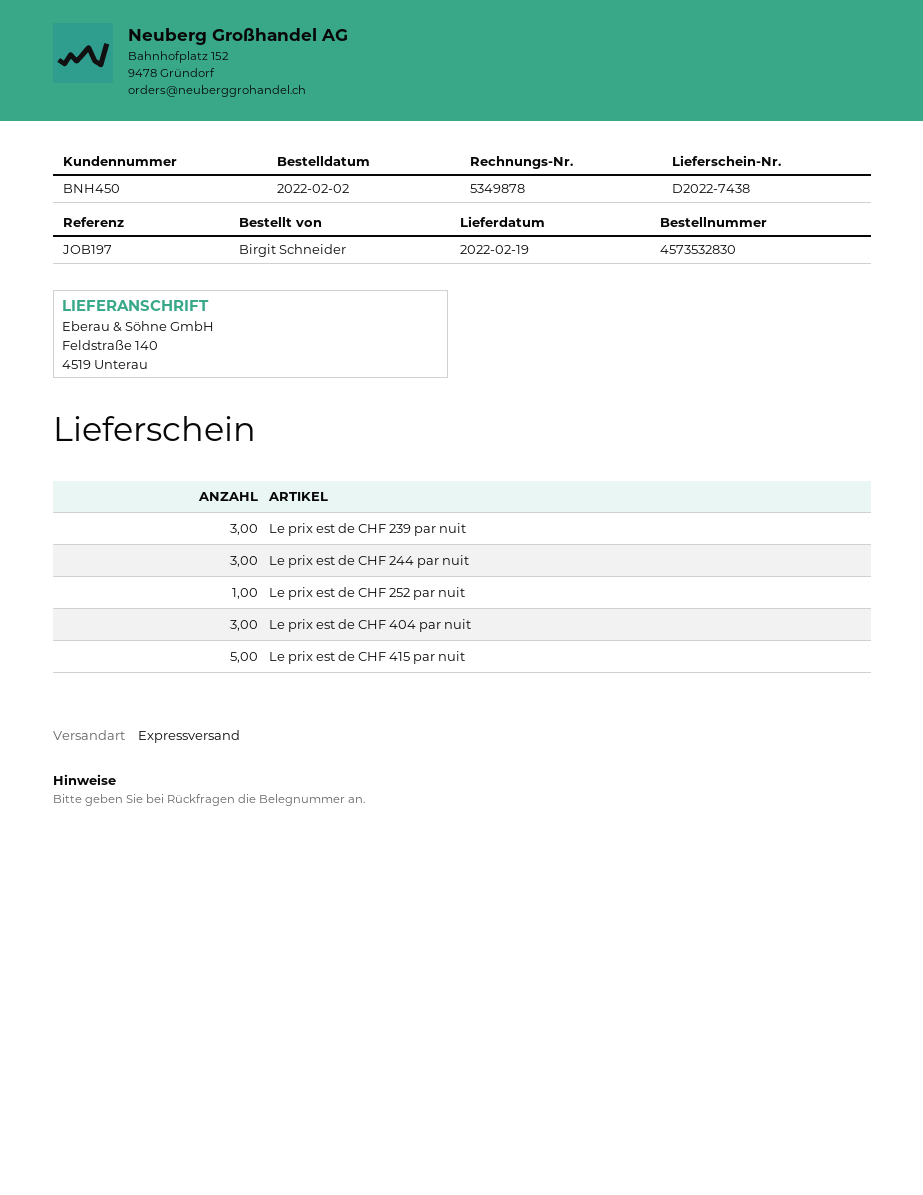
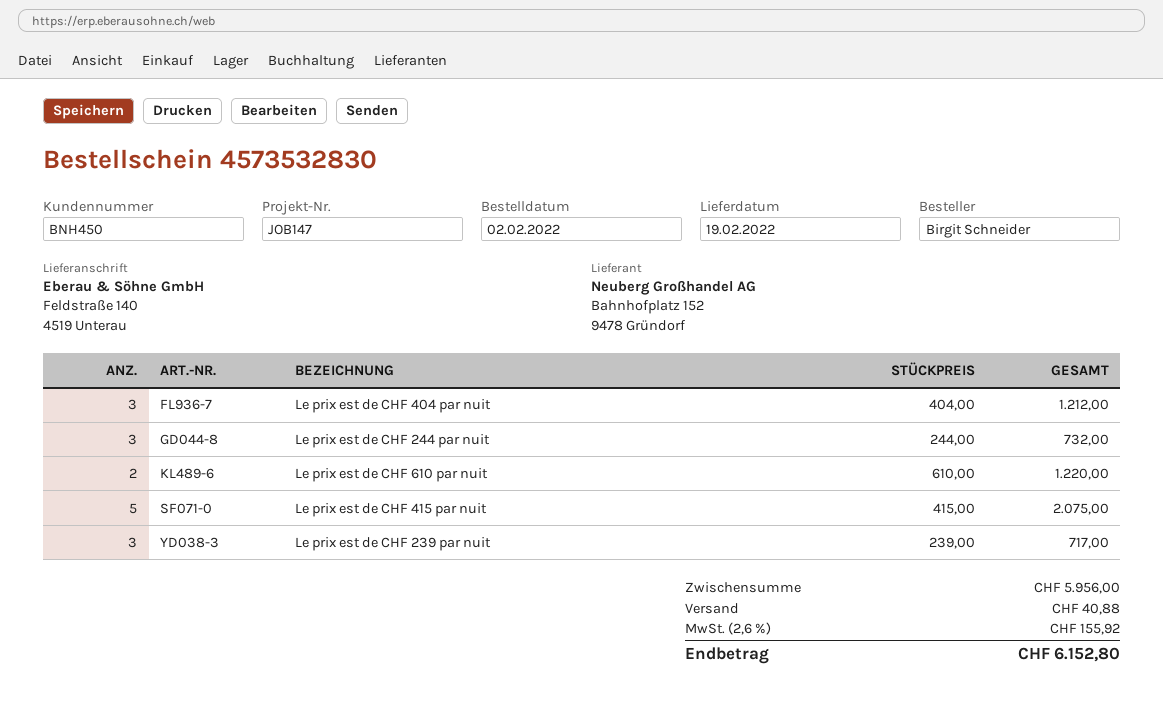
reference: JOB197 -> JOB147
Le prix est de CHF 252 par nuit: 1 -> none
Le prix est de CHF 610 par nuit: none -> 2

